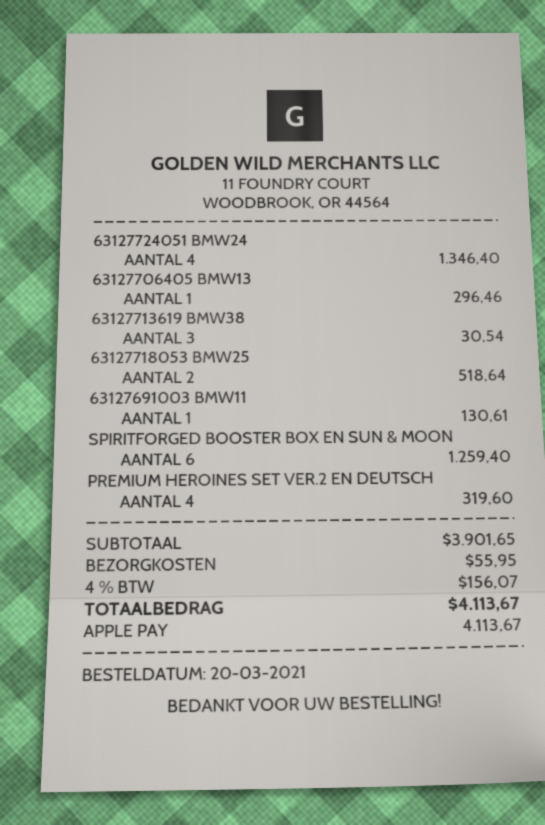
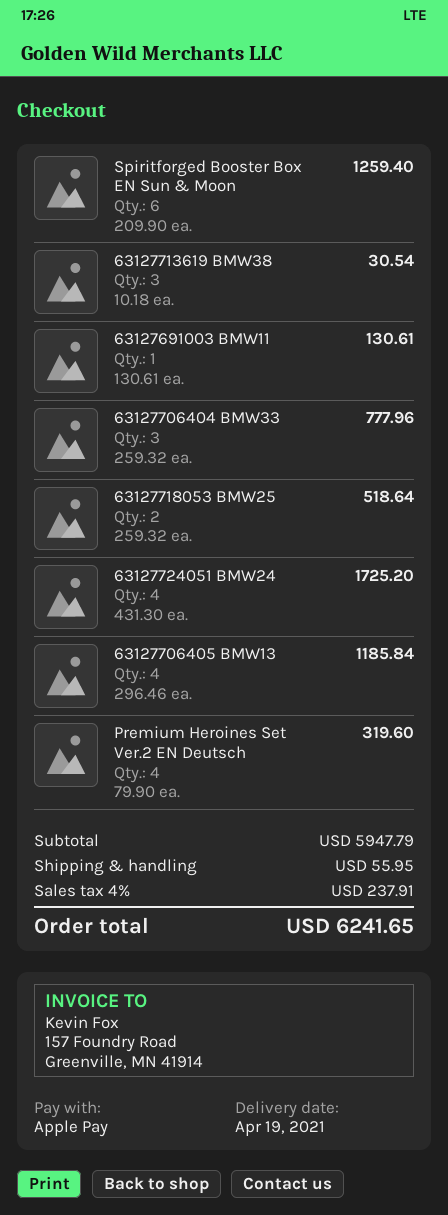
63127724051 BMW24: 4 for 1346.40 -> 4 for 1725.20
63127706405 BMW13: 1 for 296.46 -> 4 for 1185.84
63127706404 BMW33: none -> 3 for 777.96
subtotal: 3901.65 -> 5947.79
tax: 4% = 156.07 -> 4% = 237.91
total: 4113.67 -> 6241.65

